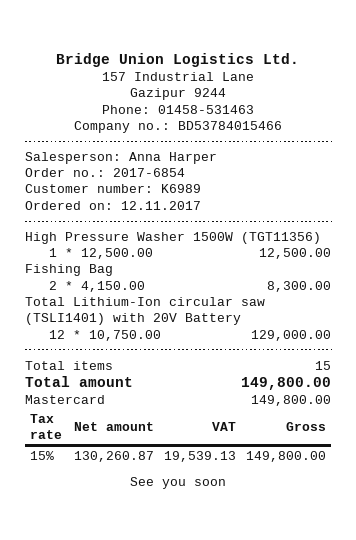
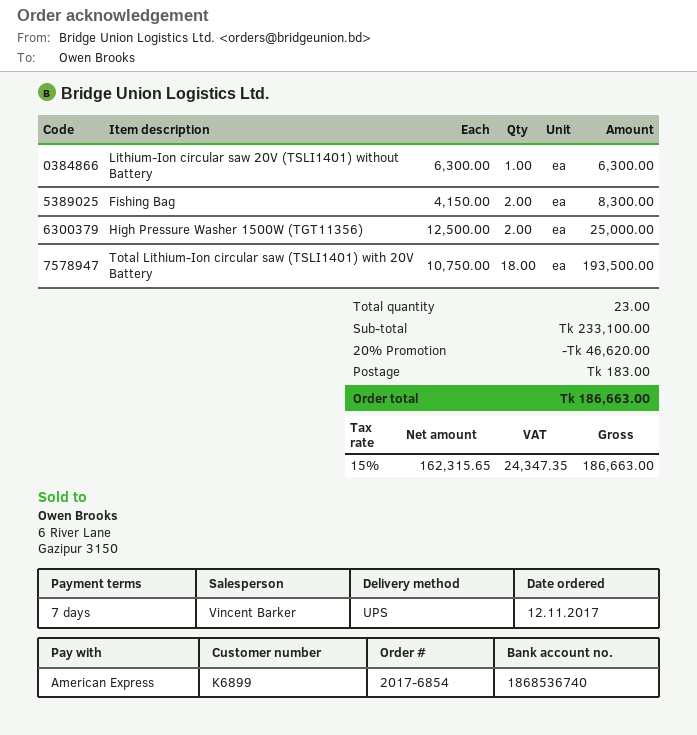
customer number: K6989 -> K6899
sales rep: Anna Harper -> Vincent Barker
payment method: Mastercard -> American Express
High Pressure Washer 1500W (TGT11356): 1 x 12500.00 = 12500.00 -> 2 x 12500.00 = 25000.00
Total Lithium-Ion circular saw (TSLI1401) with 20V Battery: 12 x 10750.00 = 129000.00 -> 18 x 10750.00 = 193500.00
Lithium-Ion circular saw 20V (TSLI1401) without Battery: none -> 1 x 6300.00 = 6300.00
total quantity: 15 -> 23
discount: none -> 20% = 46620.00
shipping: none -> 183.00
net: 130260.87 -> 162315.65
tax: 15% = 19539.13 -> 15% = 24347.35
total: 149800.00 -> 186663.00

